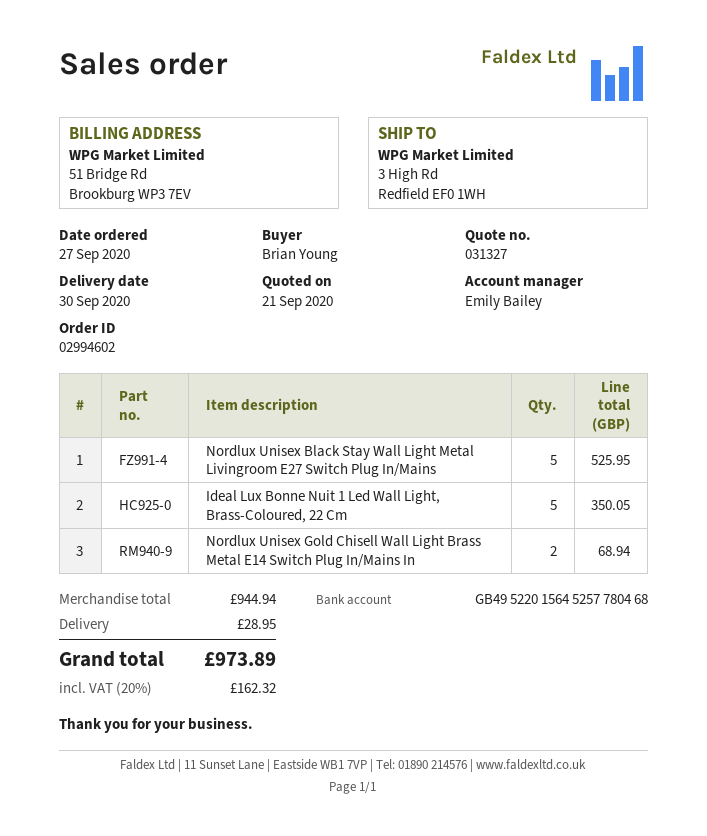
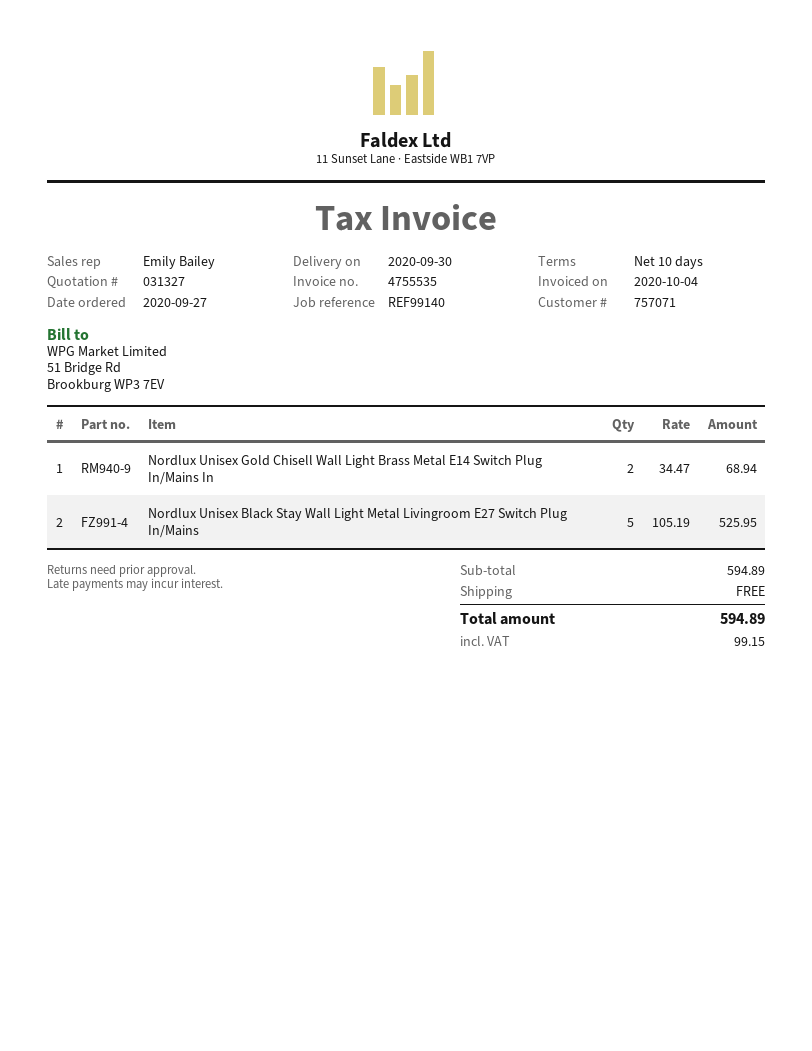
Ideal Lux Bonne Nuit 1 Led Wall Light, Brass-Coloured, 22 Cm: 5 for 350.05 -> none
subtotal: 944.94 -> 594.89
shipping: 28.95 -> 0.00
tax: 162.32 -> 99.15
total: 973.89 -> 594.89

